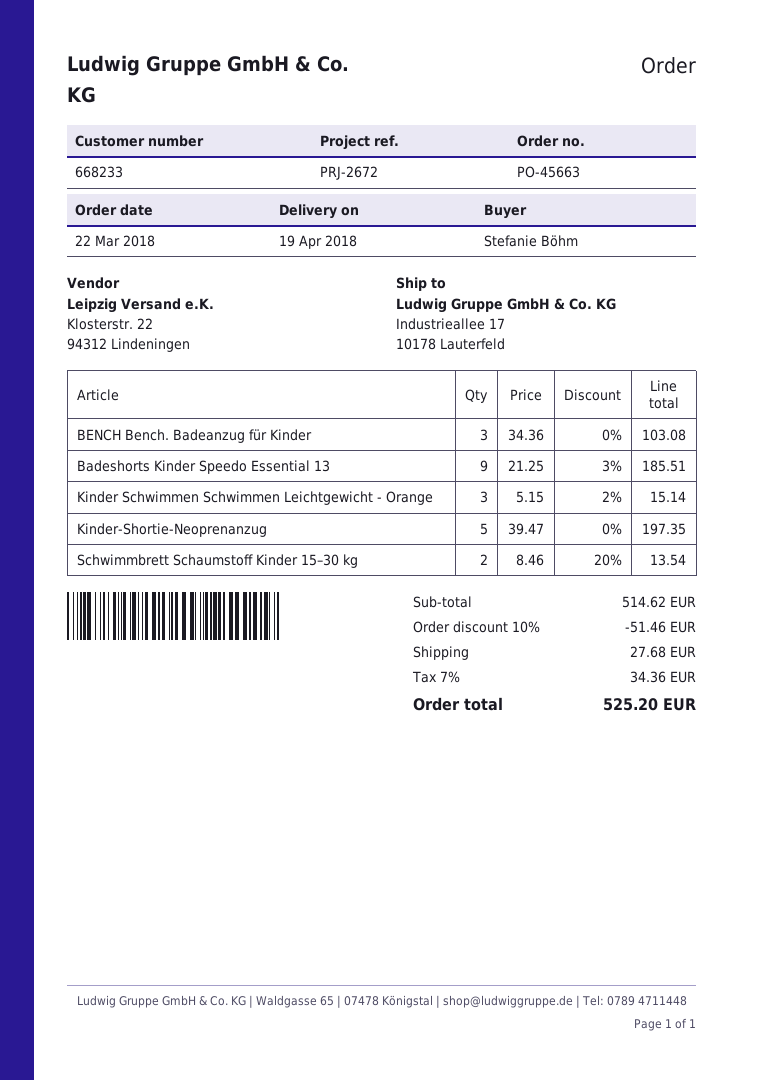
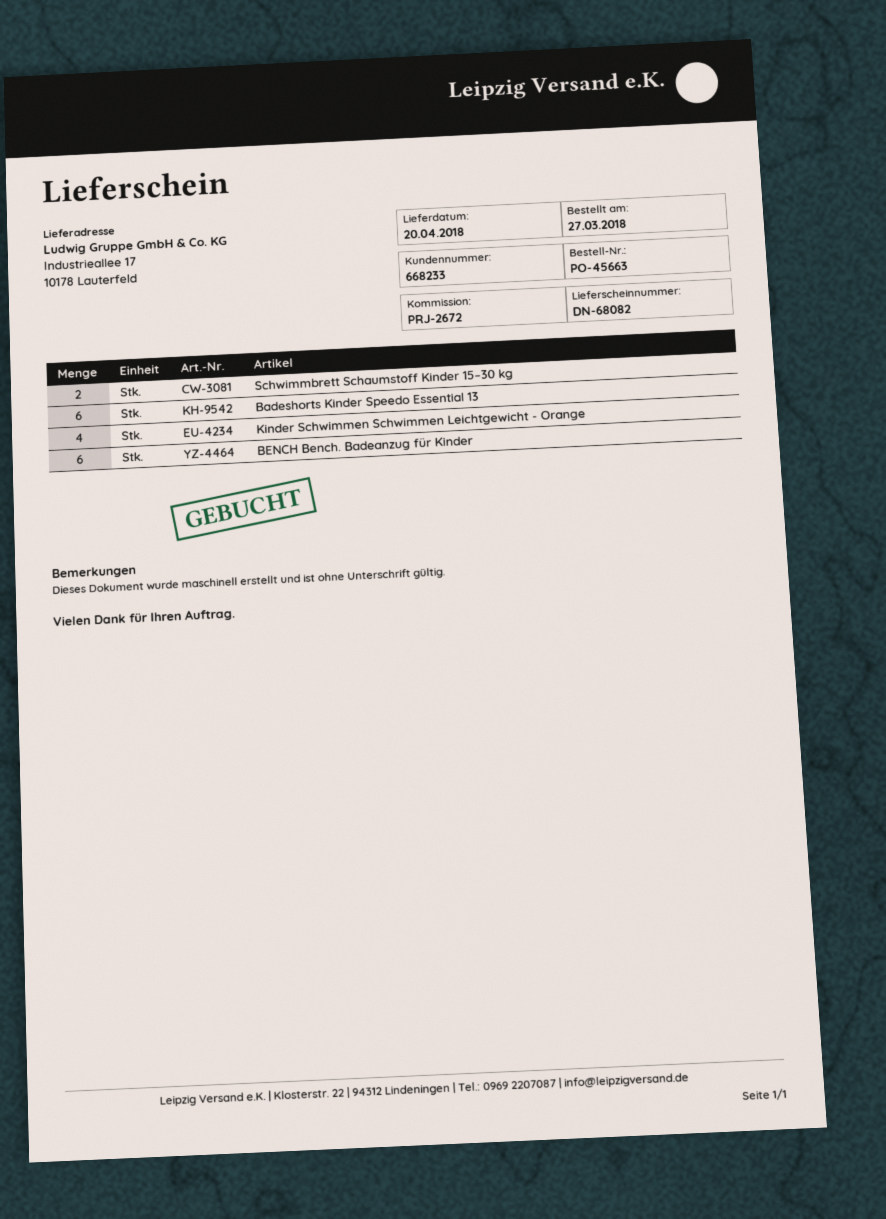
order date: 2018-03-22 -> 2018-03-27
delivery date: 2018-04-19 -> 2018-04-20
BENCH Bench. Badeanzug für Kinder: 3 -> 6
Badeshorts Kinder Speedo Essential 13: 9 -> 6
Kinder Schwimmen Schwimmen Leichtgewicht - Orange: 3 -> 4
Kinder-Shortie-Neoprenanzug: 5 -> none

